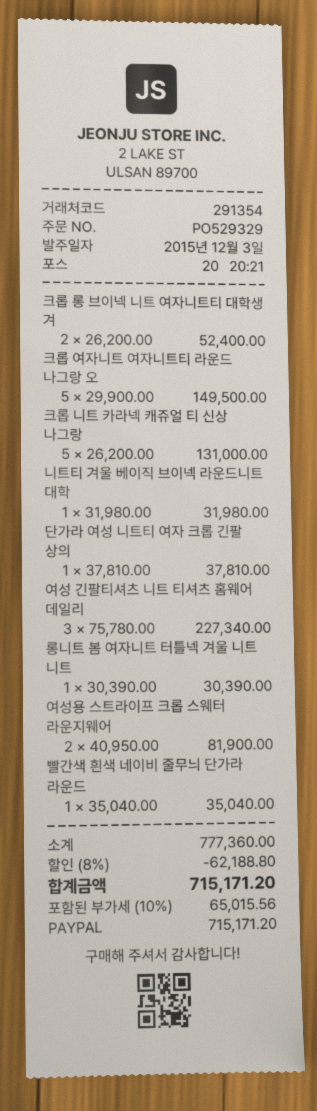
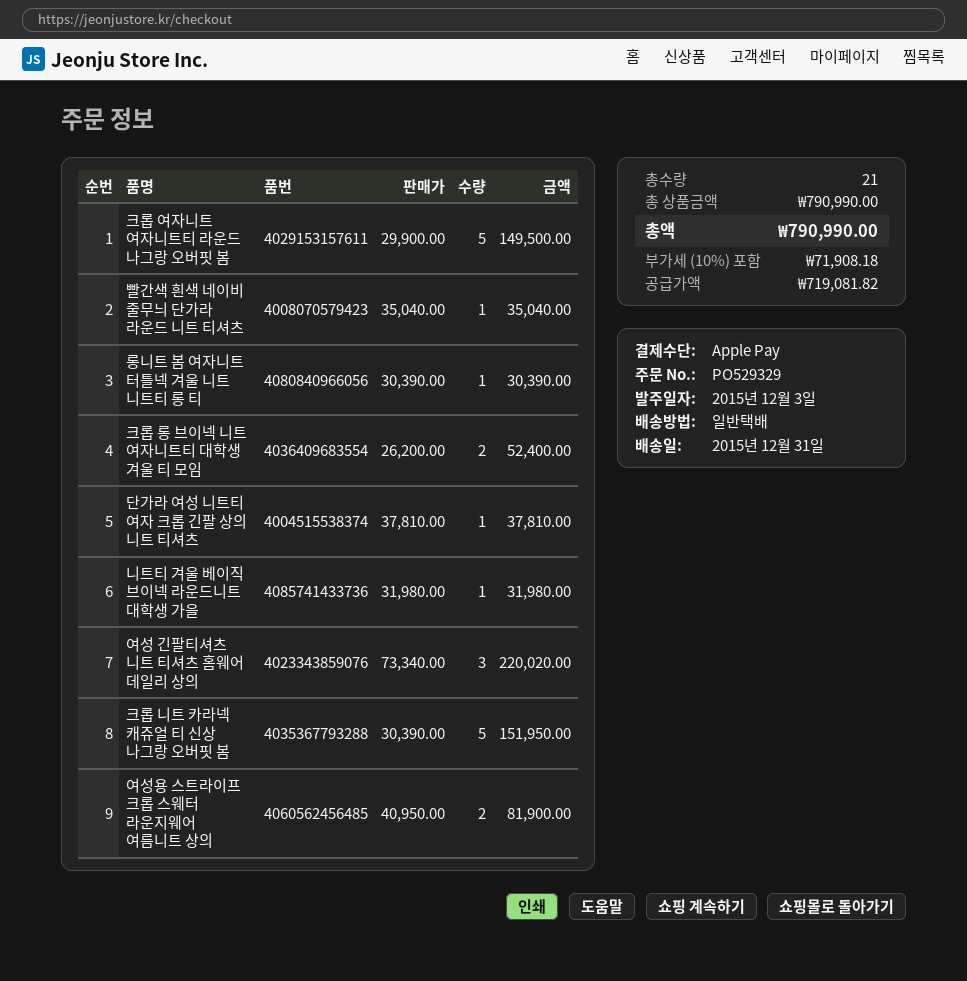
payment method: PayPal -> Apple Pay
크롭 니트 카라넥 캐쥬얼 티 신상 나그랑: 5 x 26200.00 = 131000.00 -> 5 x 30390.00 = 151950.00
여성 긴팔티셔츠 니트 티셔츠 홈웨어 데일리: 3 x 75780.00 = 227340.00 -> 3 x 73340.00 = 220020.00
subtotal: 777360.00 -> 790990.00
discount: 8% = 62188.80 -> none
tax: 10% = 65015.56 -> 10% = 71908.18
total: 715171.20 -> 790990.00

